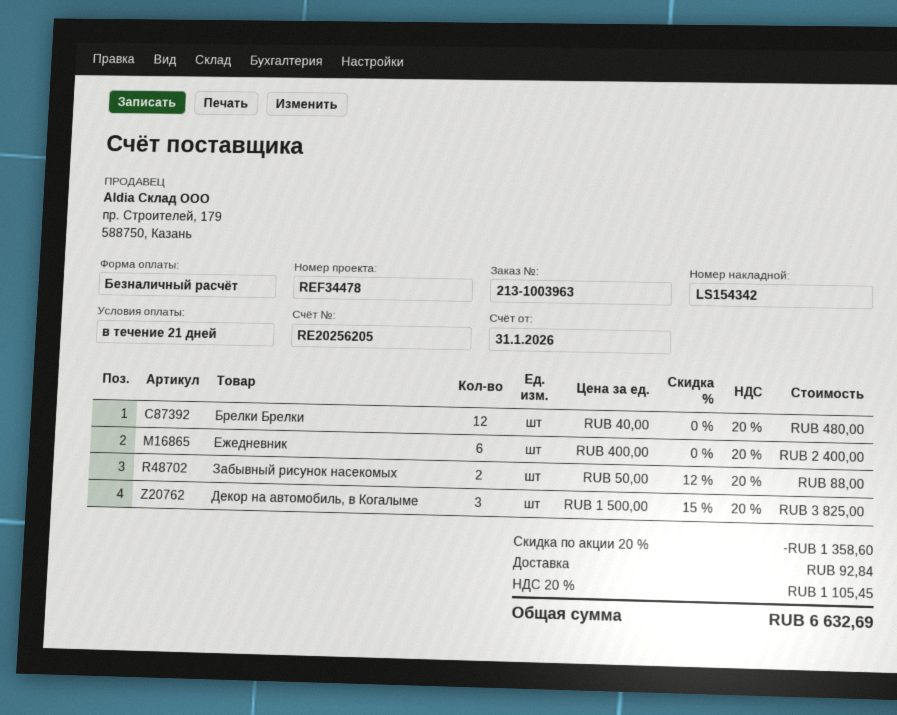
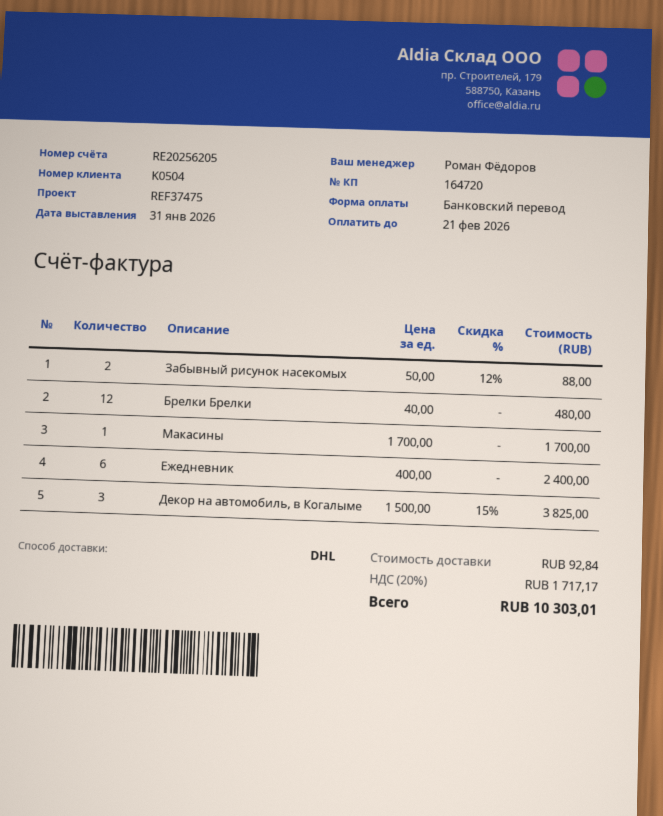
reference: REF34478 -> REF37475
Макасины: none -> 1 x 1700.00 = 1700.00
discount: 20% = 1358.60 -> none
tax: 20% = 1105.45 -> 20% = 1717.17
total: 6632.69 -> 10303.01

